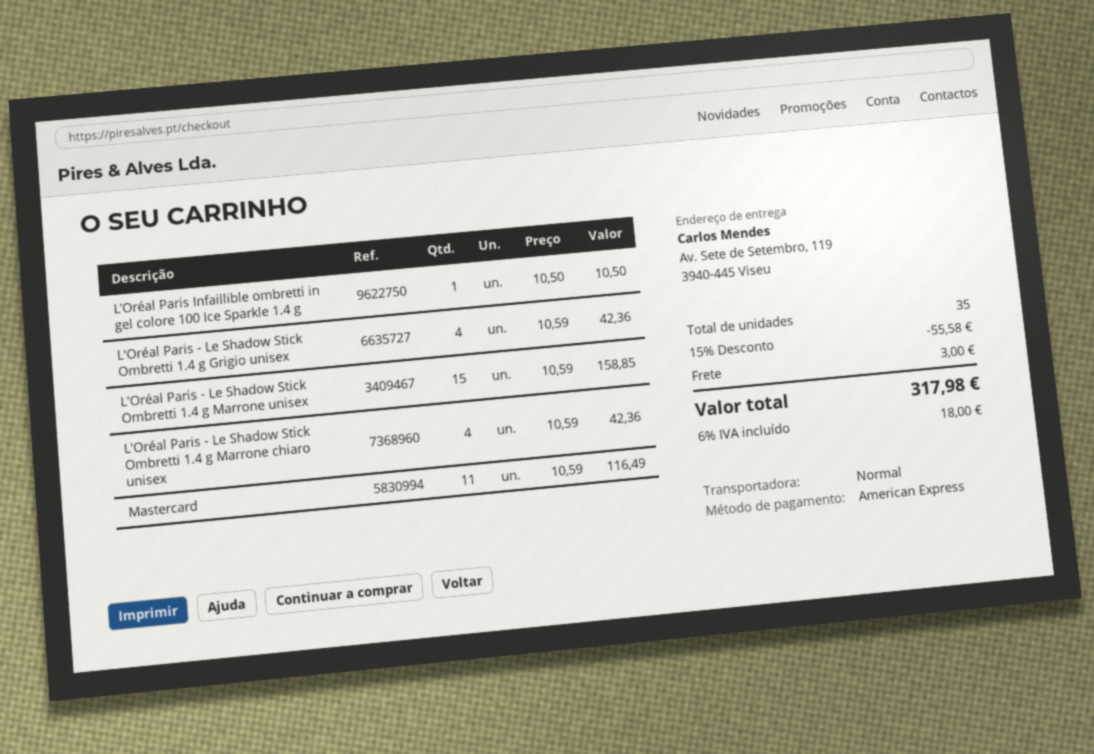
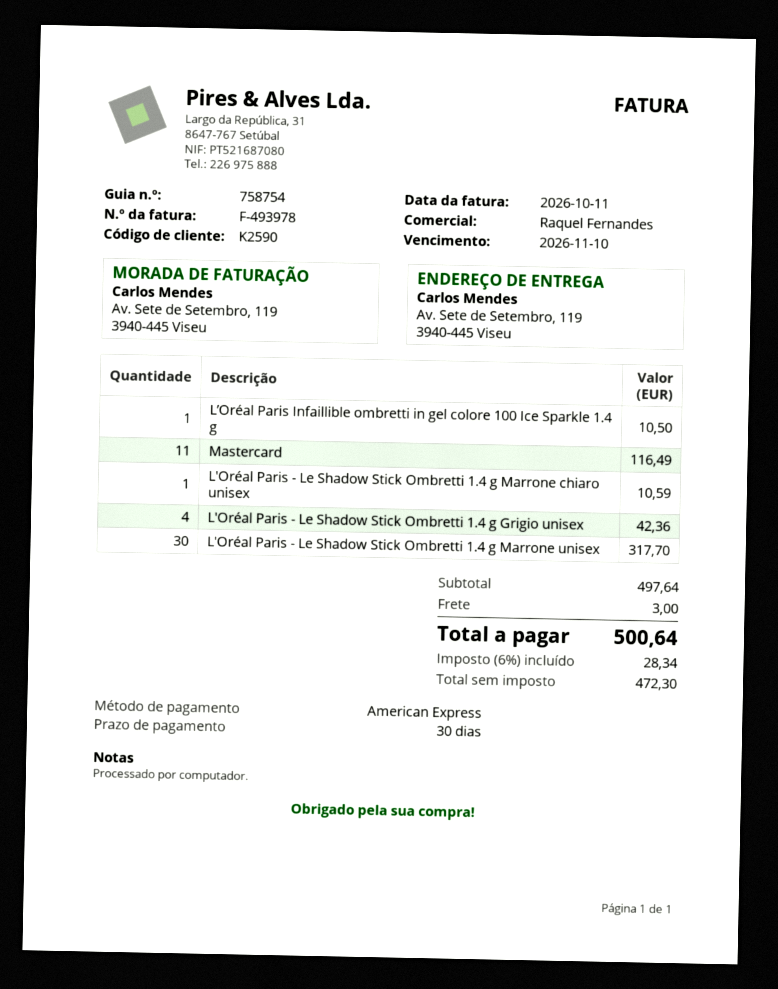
L'Oréal Paris - Le Shadow Stick Ombretti 1.4 g Marrone unisex: 15 for 158.85 -> 30 for 317.70
L'Oréal Paris - Le Shadow Stick Ombretti 1.4 g Marrone chiaro unisex: 4 for 42.36 -> 1 for 10.59
discount: 15% = 55.58 -> none
tax: 6% = 18.00 -> 6% = 28.34
total: 317.98 -> 500.64

